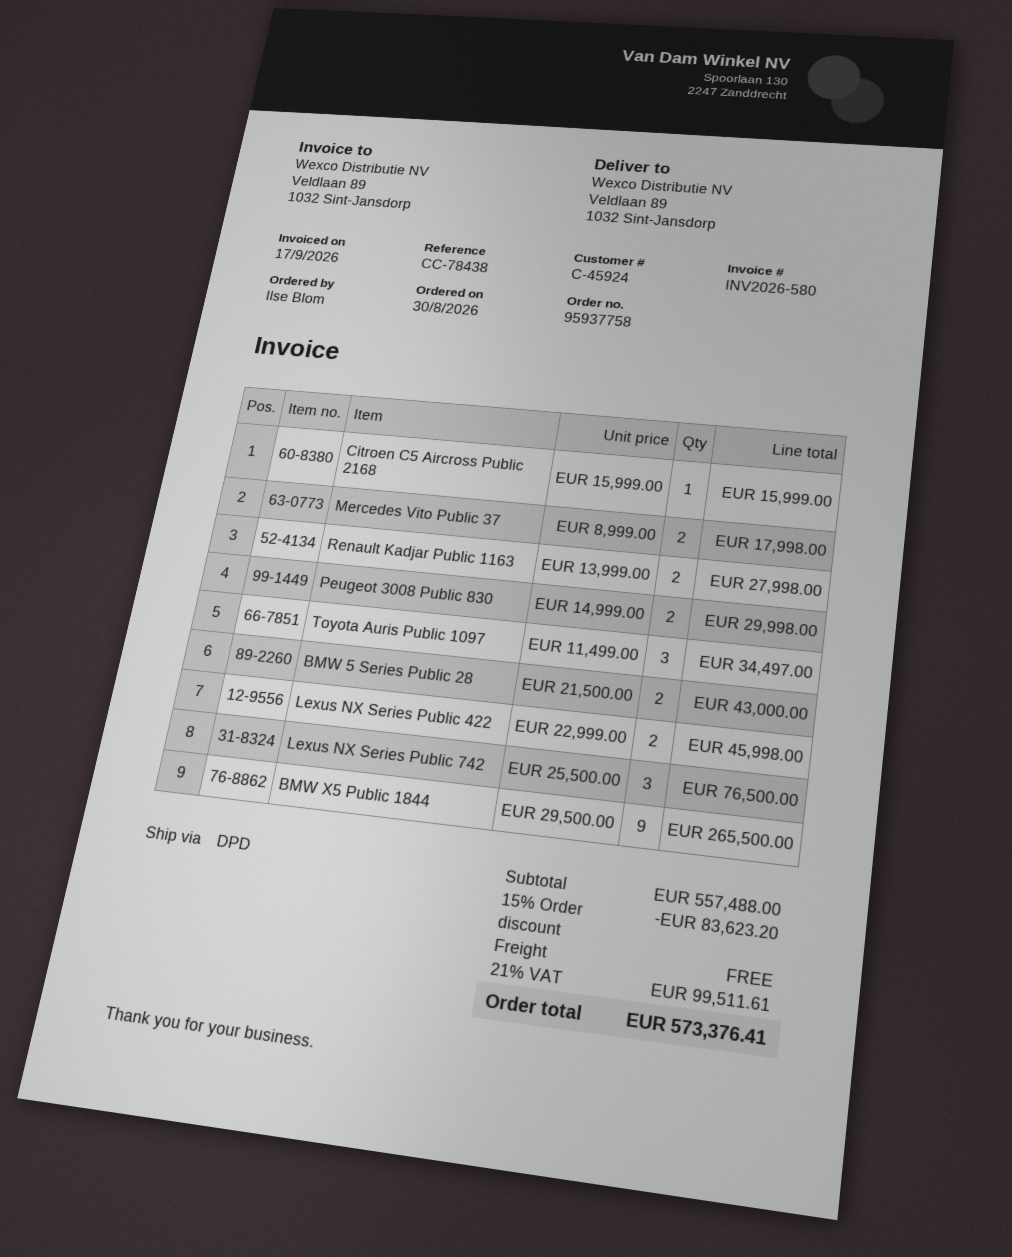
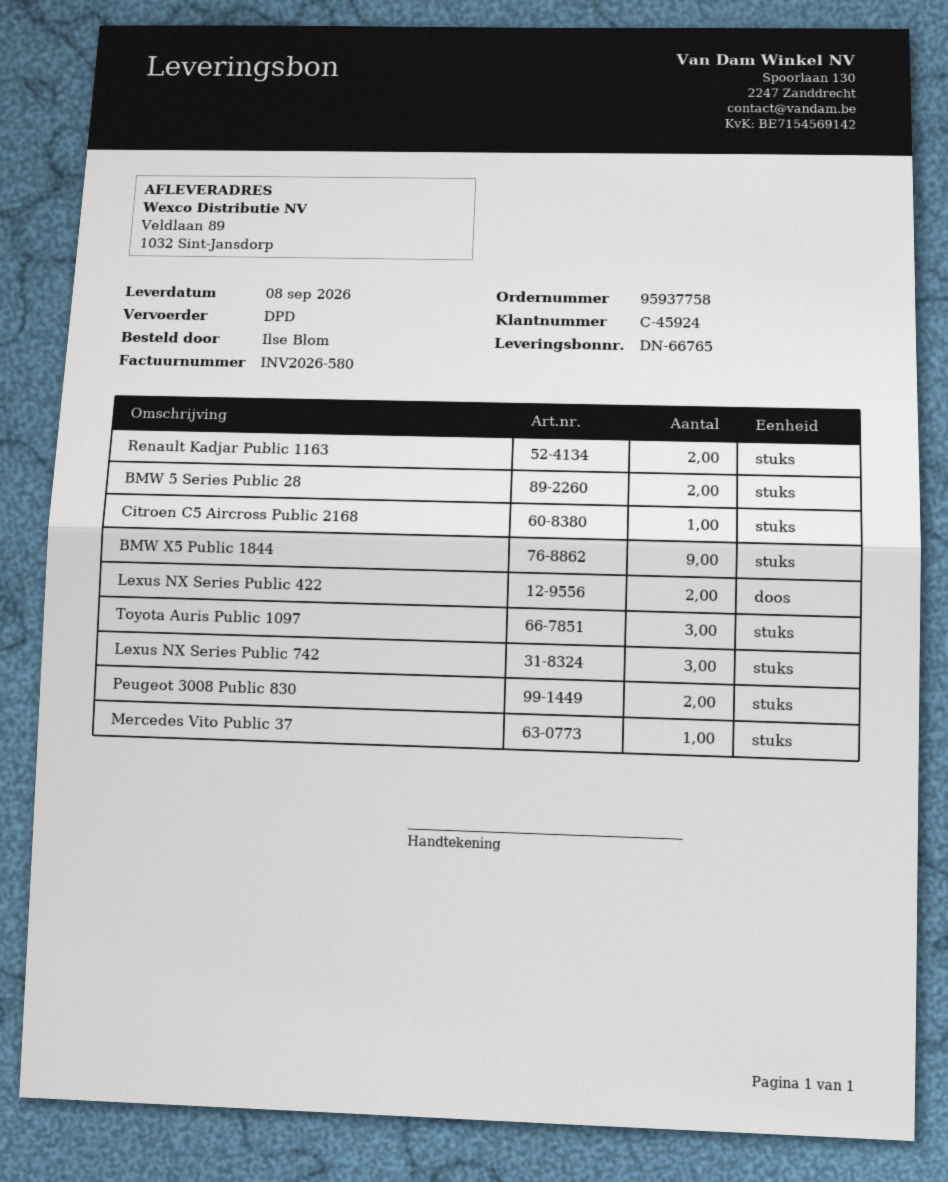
Mercedes Vito Public 37: 2 -> 1

